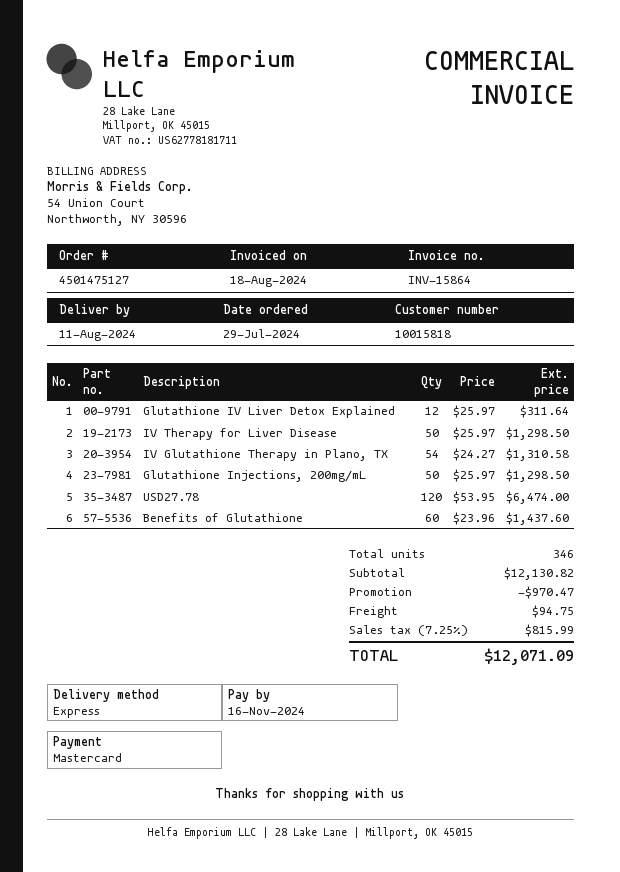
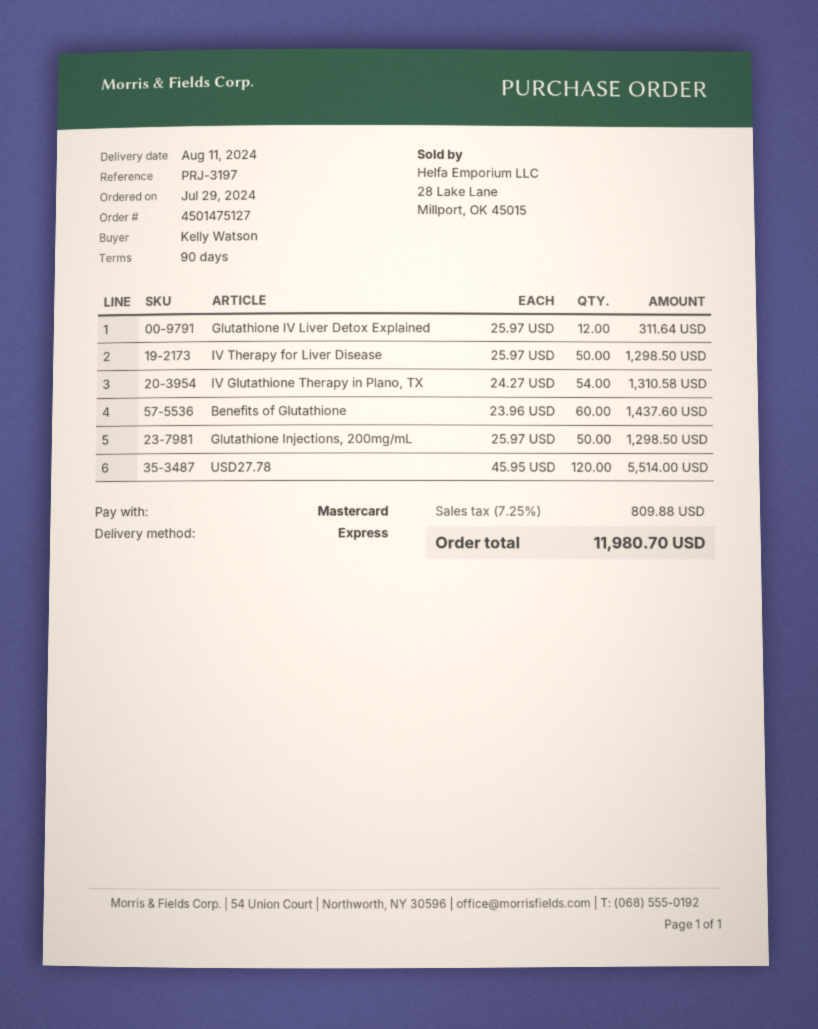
USD27.78: 120 x 53.95 = 6474.00 -> 120 x 45.95 = 5514.00
discount: 970.47 -> none
shipping: 94.75 -> none
tax: 7.25% = 815.99 -> 7.25% = 809.88
total: 12071.09 -> 11980.70

